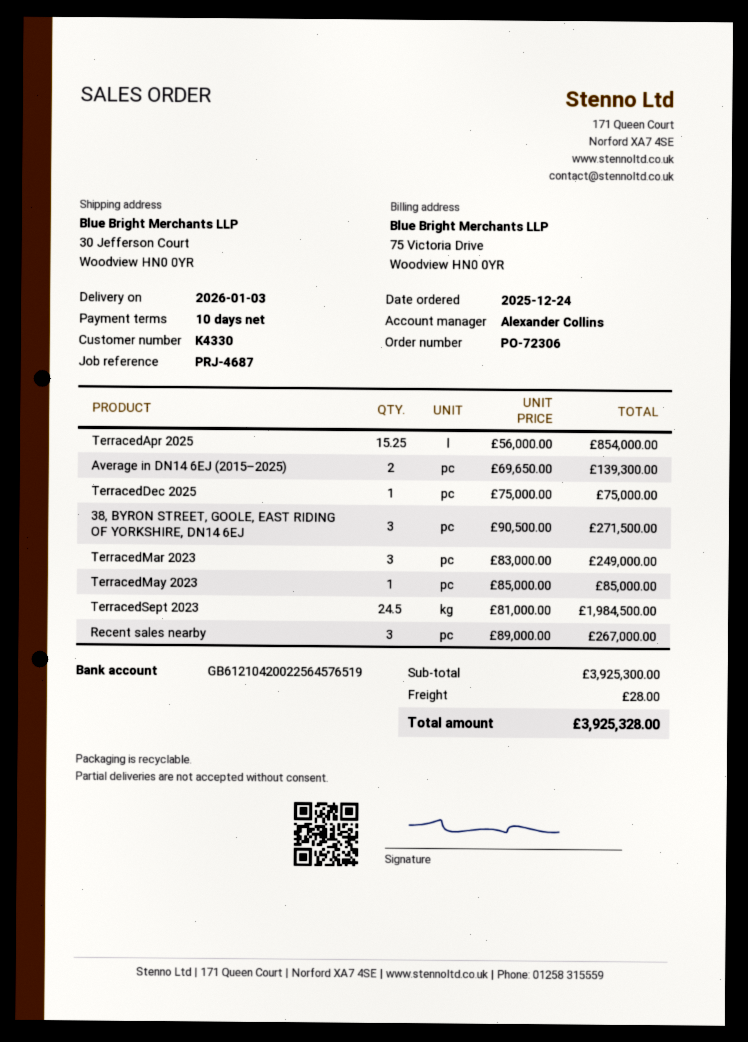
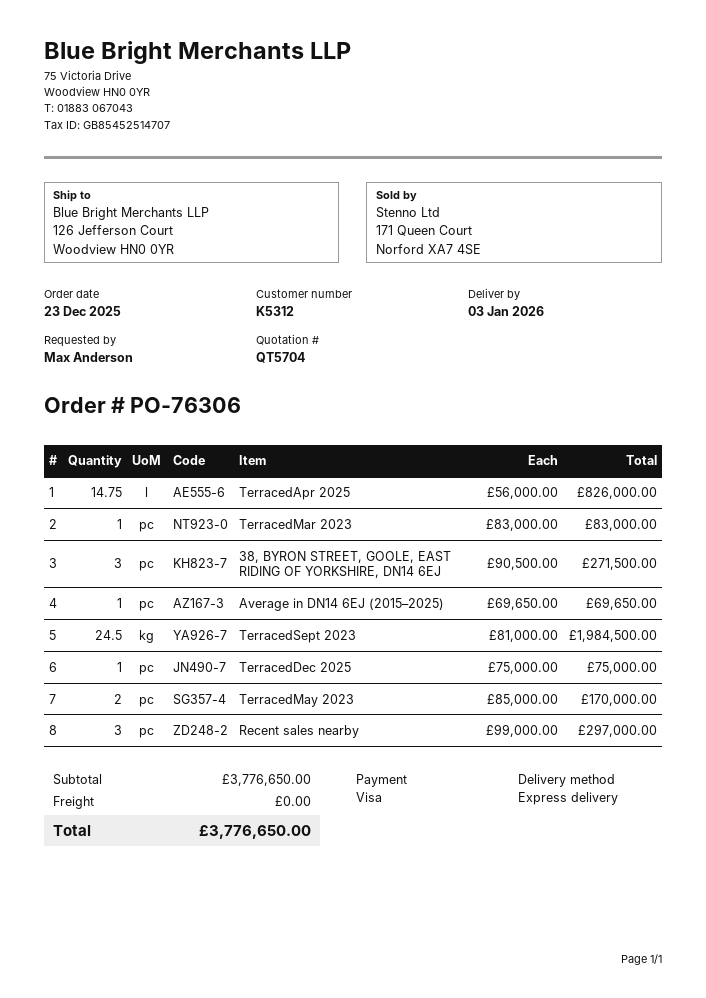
order number: PO-72306 -> PO-76306
order date: 2025-12-24 -> 2025-12-23
customer number: K4330 -> K5312
ship to: 30 Jefferson Court, Woodview HN0 0YR -> 126 Jefferson Court, Woodview HN0 0YR
TerracedApr 2025: 15.25 x 56000.00 = 854000.00 -> 14.75 x 56000.00 = 826000.00
Average in DN14 6EJ (2015–2025): 2 x 69650.00 = 139300.00 -> 1 x 69650.00 = 69650.00
TerracedMar 2023: 3 x 83000.00 = 249000.00 -> 1 x 83000.00 = 83000.00
TerracedMay 2023: 1 x 85000.00 = 85000.00 -> 2 x 85000.00 = 170000.00
Recent sales nearby: 3 x 89000.00 = 267000.00 -> 3 x 99000.00 = 297000.00
subtotal: 3925300.00 -> 3776650.00
shipping: 28.00 -> 0.00
total: 3925328.00 -> 3776650.00

